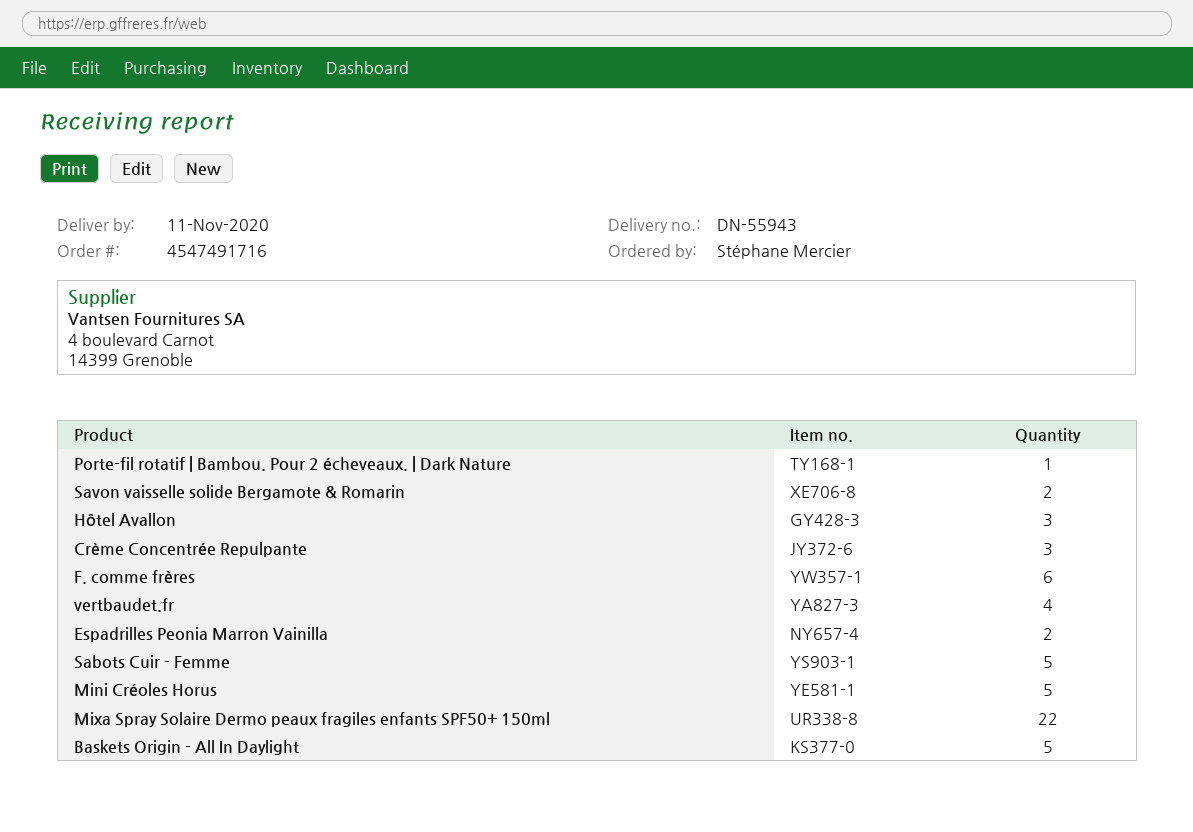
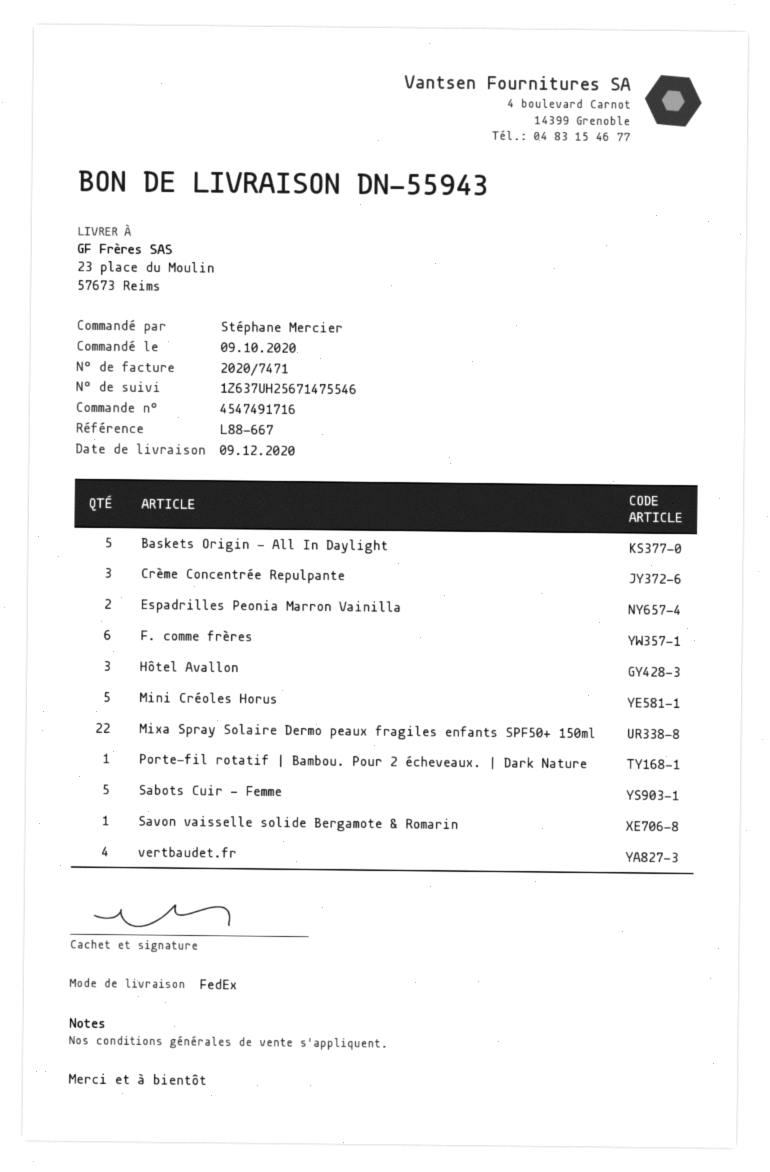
delivery date: 2020-11-11 -> 2020-12-09
Savon vaisselle solide Bergamote & Romarin: 2 -> 1

